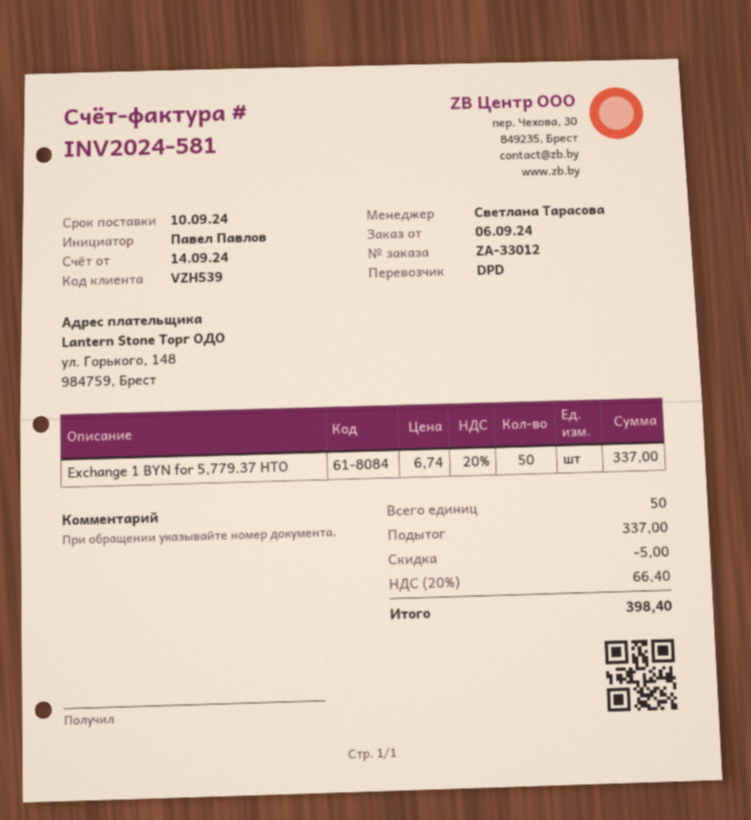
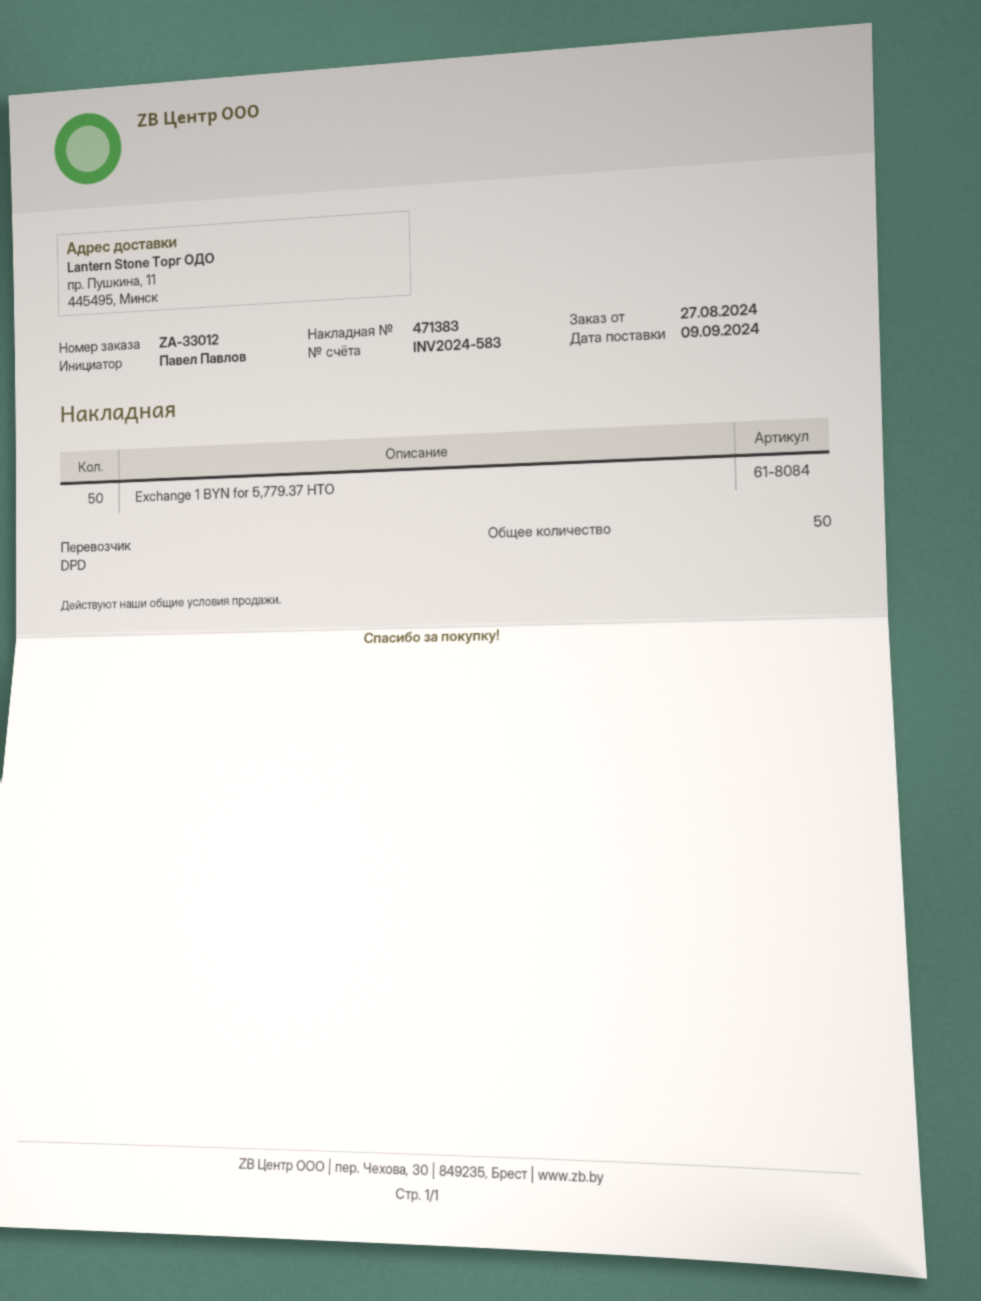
order date: 2024-09-06 -> 2024-08-27
delivery date: 2024-09-10 -> 2024-09-09
invoice number: INV2024-581 -> INV2024-583

